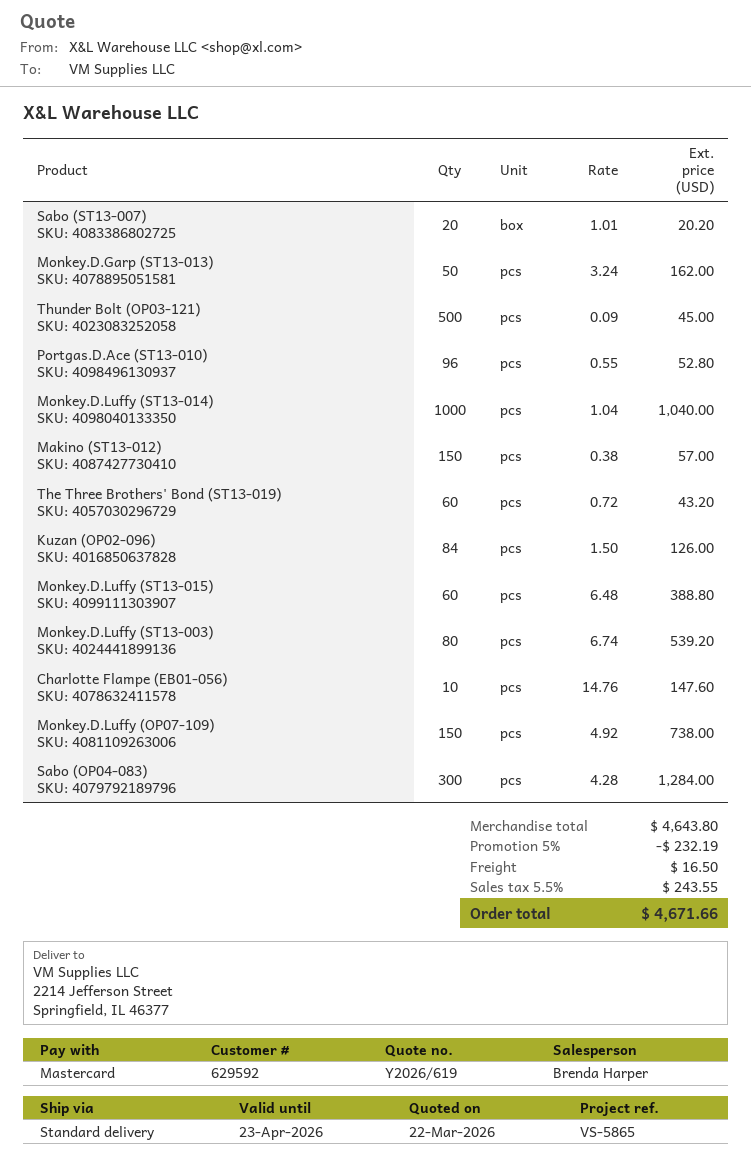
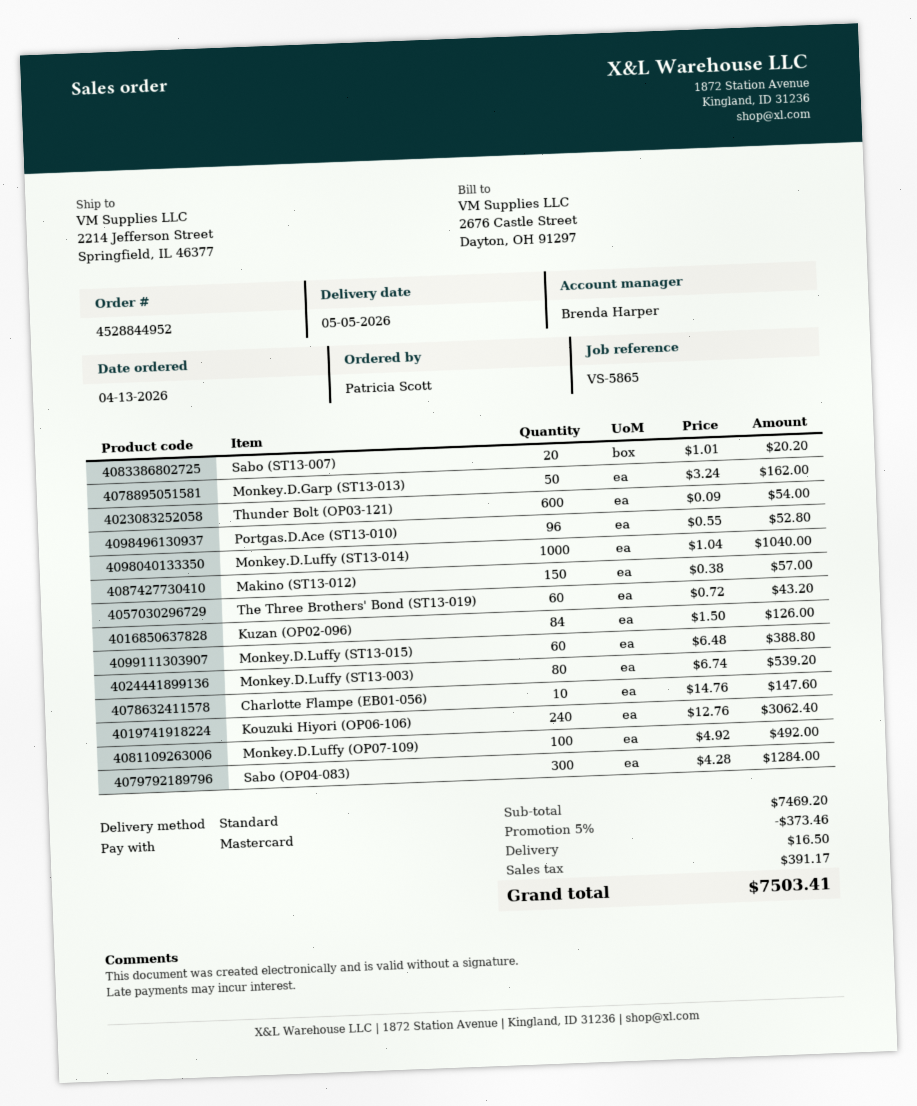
Thunder Bolt (OP03-121): 500 x 0.09 = 45.00 -> 600 x 0.09 = 54.00
Monkey.D.Luffy (OP07-109): 150 x 4.92 = 738.00 -> 100 x 4.92 = 492.00
Kouzuki Hiyori (OP06-106): none -> 240 x 12.76 = 3062.40
subtotal: 4643.80 -> 7469.20
discount: 5% = 232.19 -> 5% = 373.46
tax: 243.55 -> 391.17
total: 4671.66 -> 7503.41

